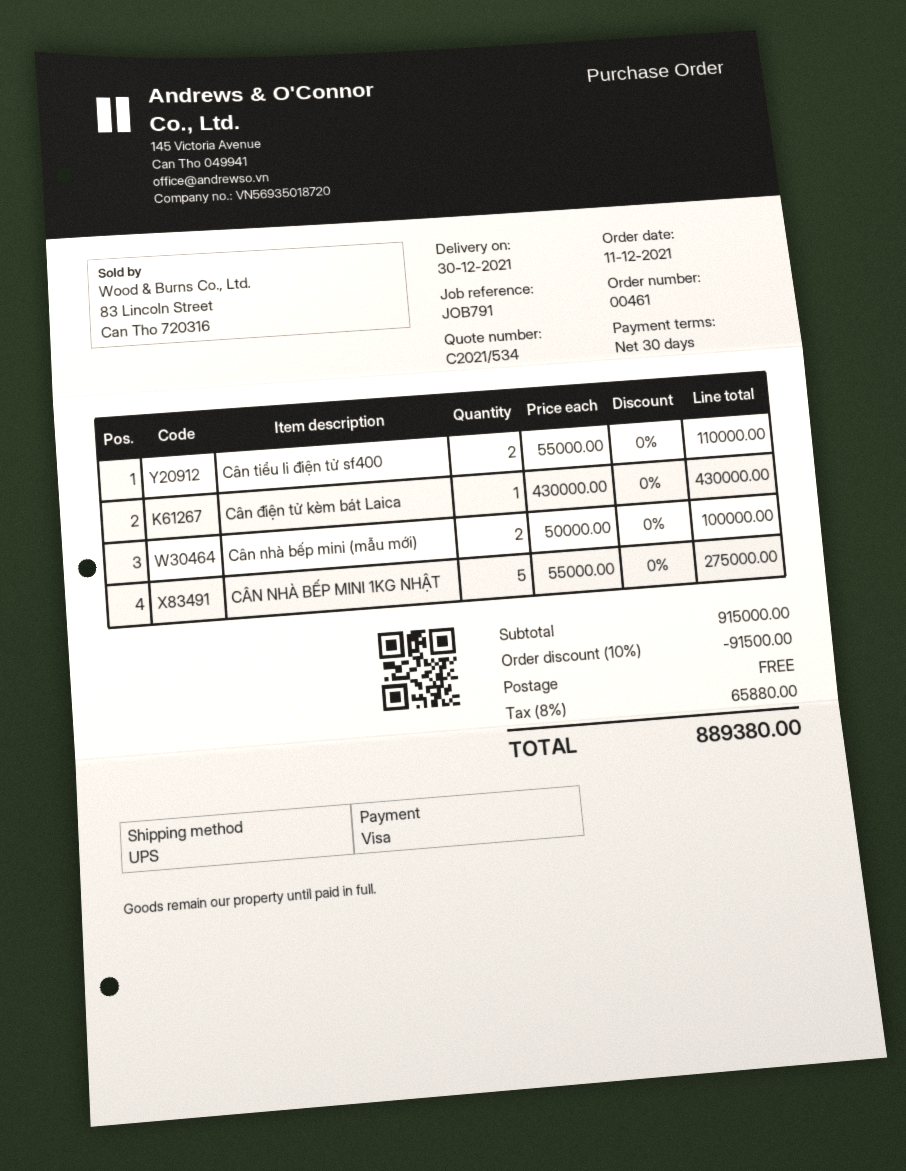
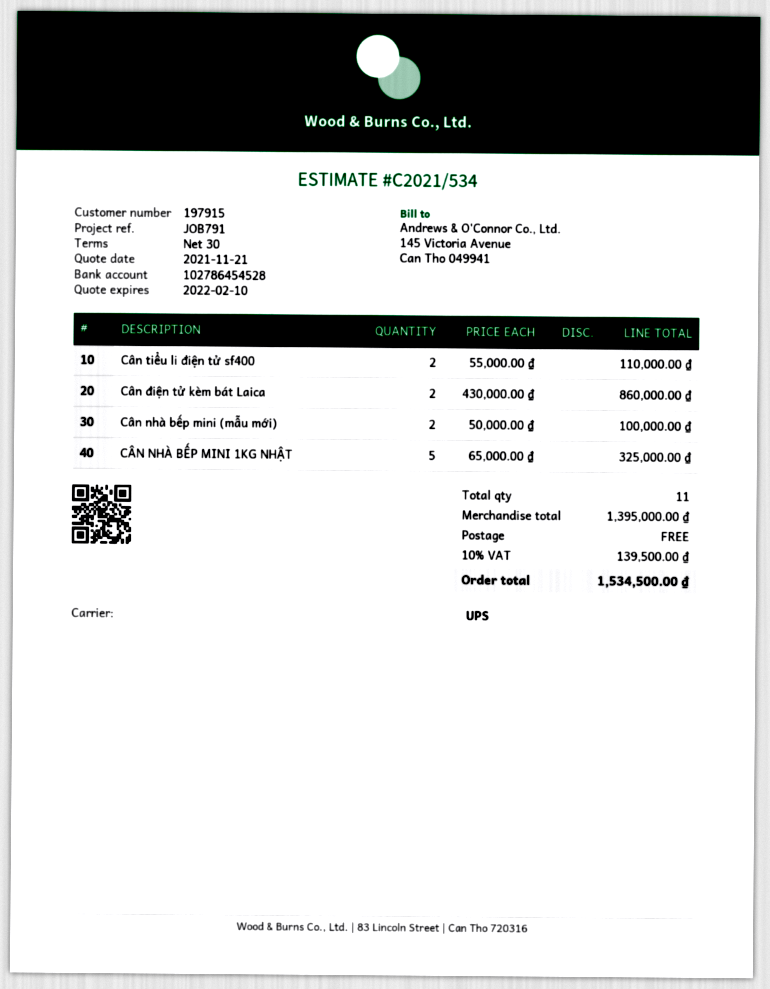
Cân điện tử kèm bát Laica: 1 x 430000.00 = 430000.00 -> 2 x 430000.00 = 860000.00
CÂN NHÀ BẾP MINI 1KG NHẬT: 5 x 55000.00 = 275000.00 -> 5 x 65000.00 = 325000.00
subtotal: 915000.00 -> 1395000.00
discount: 10% = 91500.00 -> none
tax: 8% = 65880.00 -> 10% = 139500.00
total: 889380.00 -> 1534500.00

